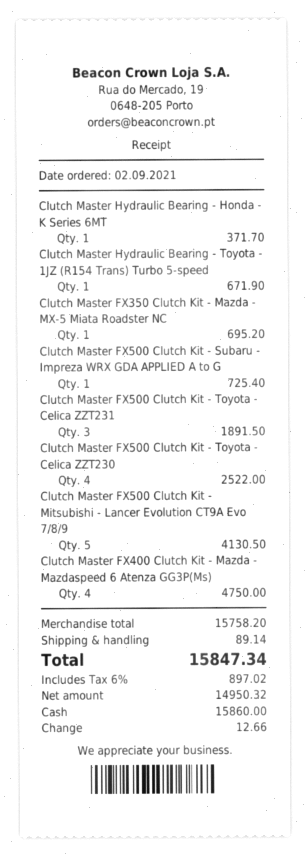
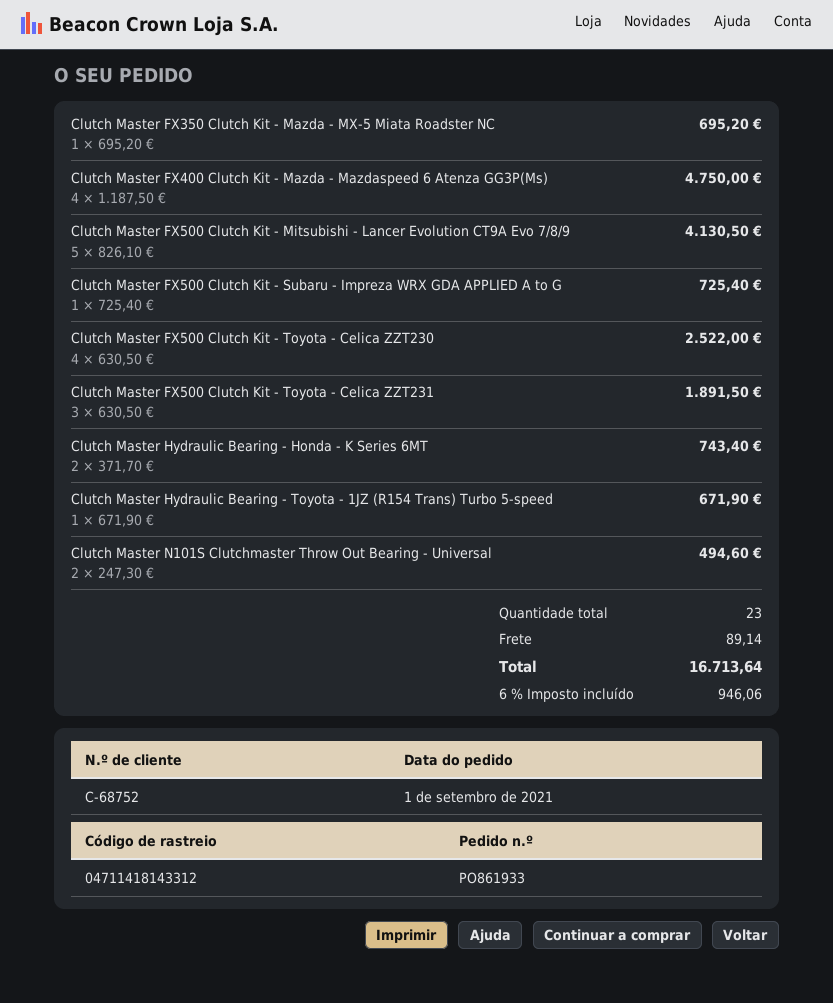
order date: 2021-09-02 -> 2021-09-01
Clutch Master Hydraulic Bearing - Honda - K Series 6MT: 1 for 371.70 -> 2 for 743.40
Clutch Master N101S Clutchmaster Throw Out Bearing - Universal: none -> 2 for 494.60
tax: 6% = 897.02 -> 6% = 946.06
total: 15847.34 -> 16713.64

